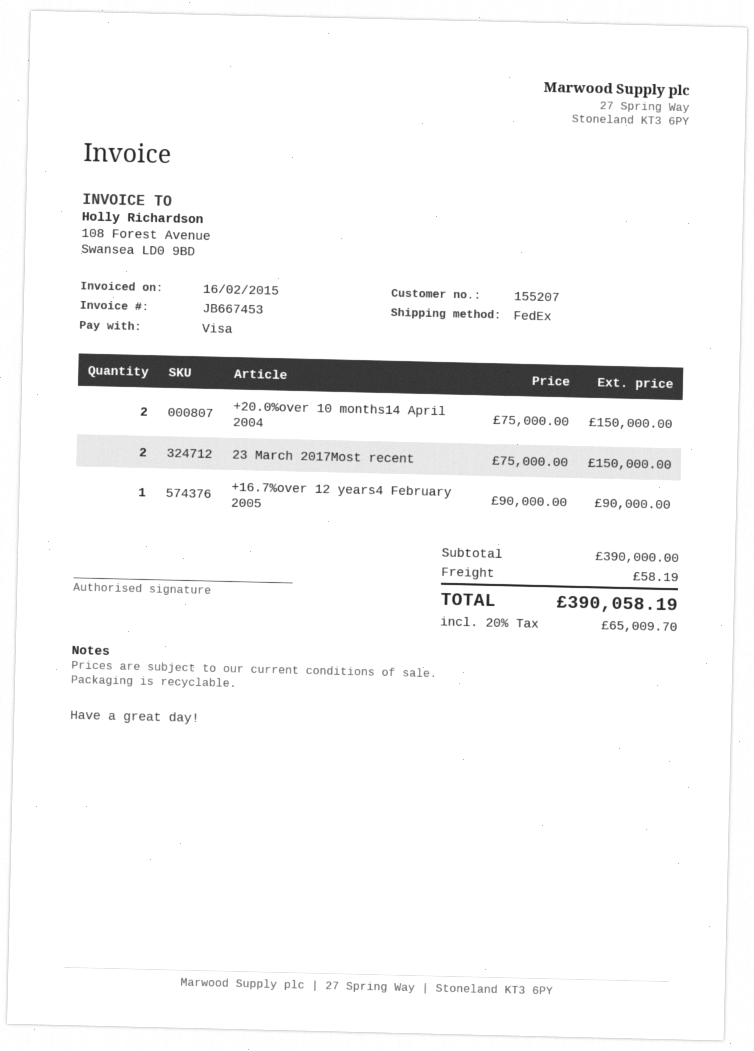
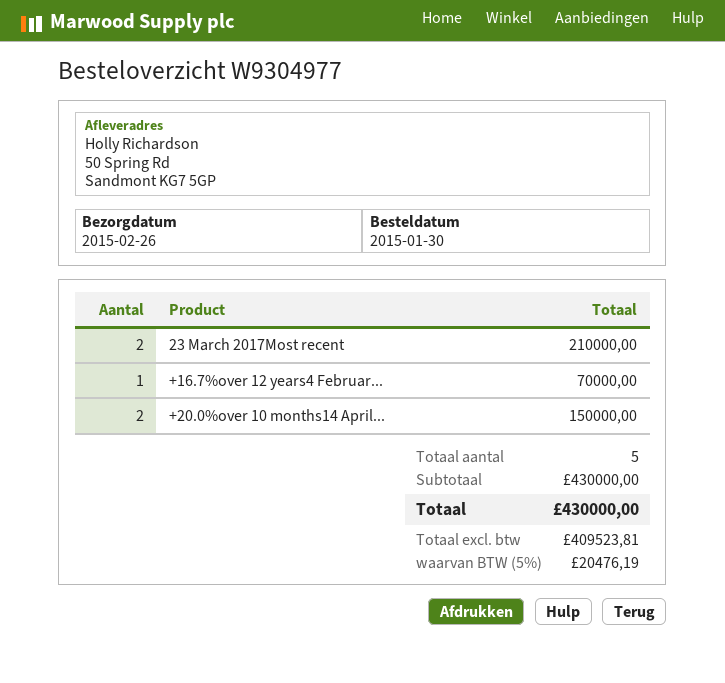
23 March 2017Most recent: 2 for 150000.00 -> 2 for 210000.00
+16.7%over 12 years4 February 2005: 1 for 90000.00 -> 1 for 70000.00
subtotal: 390000.00 -> 430000.00
shipping: 58.19 -> none
tax: 20% = 65009.70 -> 5% = 20476.19
total: 390058.19 -> 430000.00

